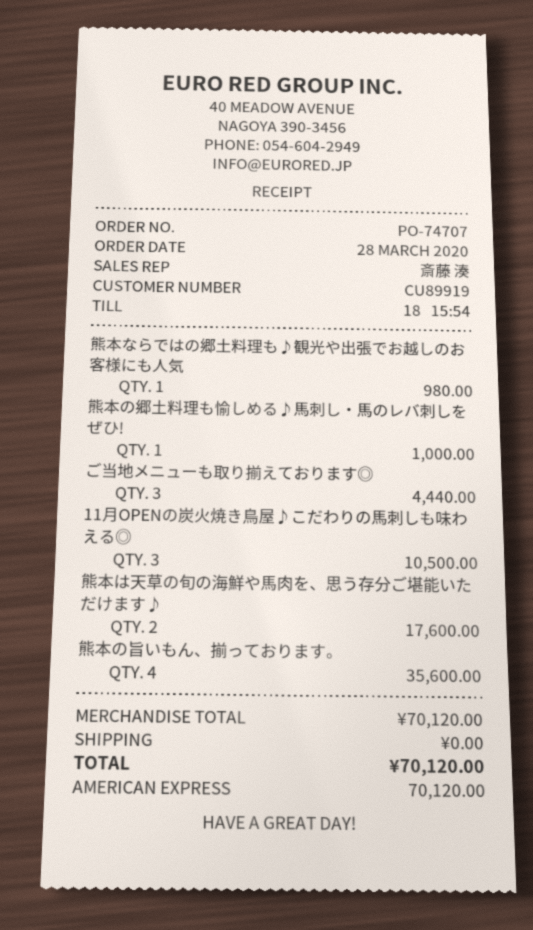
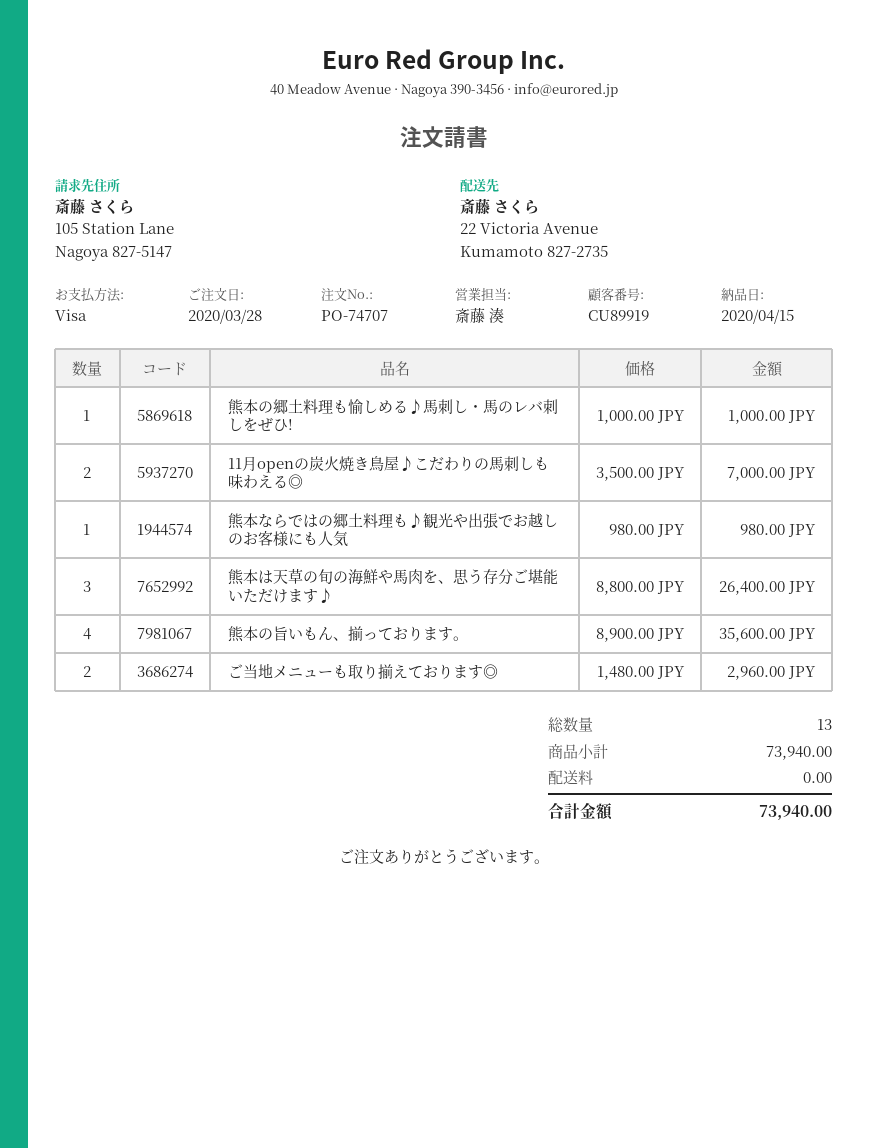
payment method: American Express -> Visa
ご当地メニューも取り揃えております◎: 3 for 4440.00 -> 2 for 2960.00
11月OPENの炭火焼き鳥屋♪こだわりの馬刺しも味わえる◎: 3 for 10500.00 -> 2 for 7000.00
熊本は天草の旬の海鮮や馬肉を、思う存分ご堪能いただけます♪: 2 for 17600.00 -> 3 for 26400.00
subtotal: 70120.00 -> 73940.00
total: 70120.00 -> 73940.00

